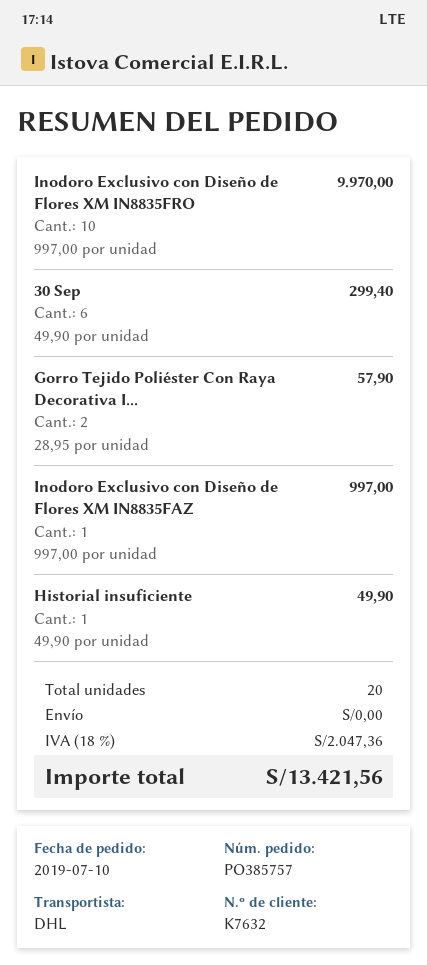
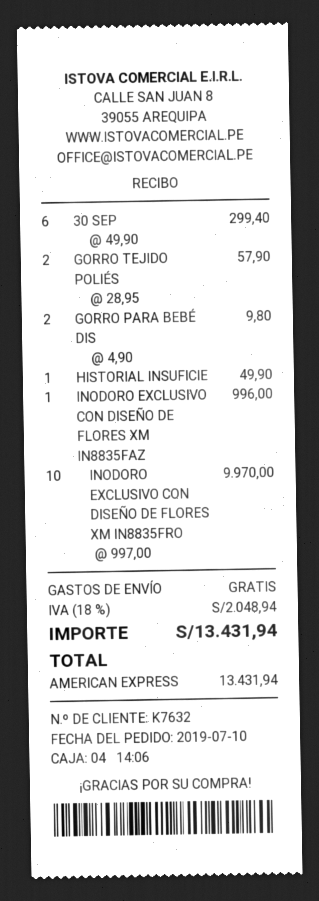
Inodoro Exclusivo con Diseño de Flores XM IN8835FAZ: 1 x 997.00 = 997.00 -> 1 x 996.00 = 996.00
GORRO PARA BEBÉ DIS: none -> 2 x 4.90 = 9.80
tax: 18% = 2047.36 -> 18% = 2048.94
total: 13421.56 -> 13431.94

